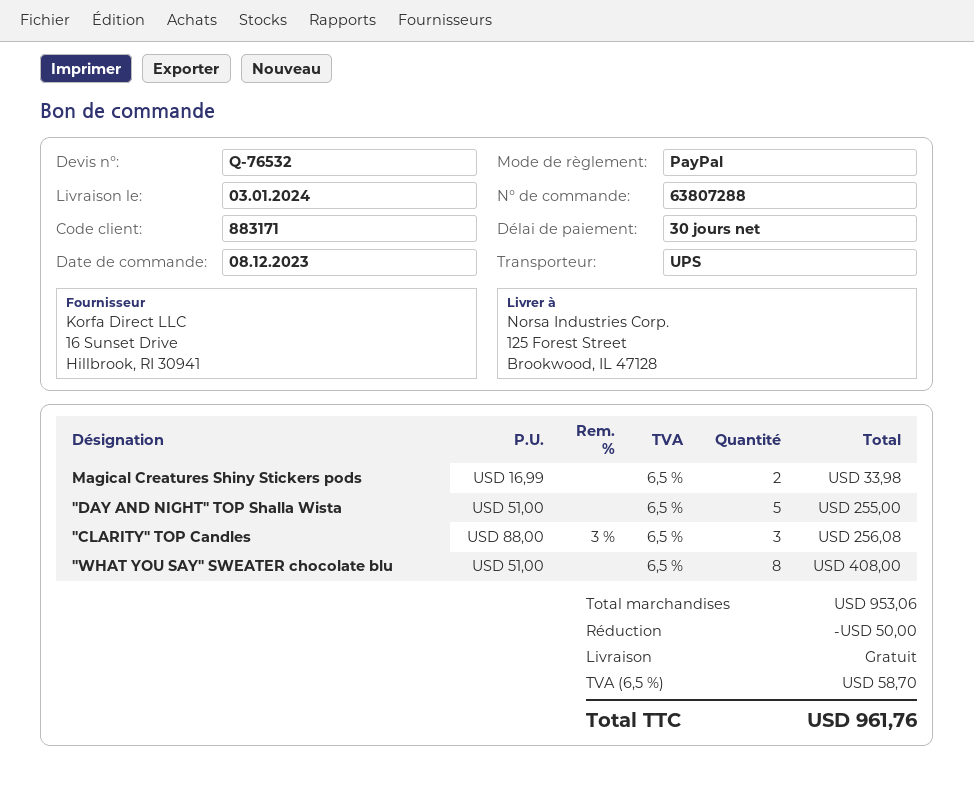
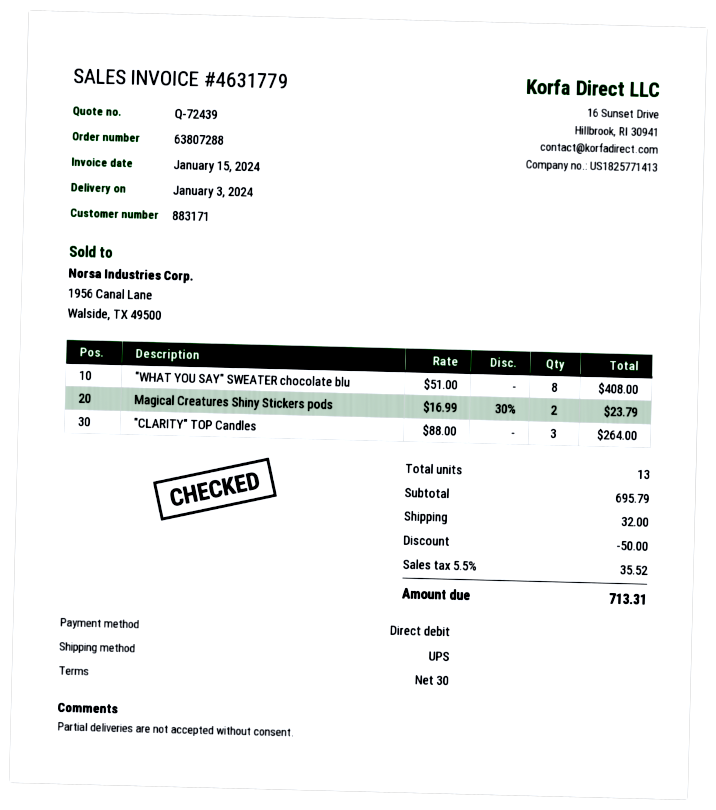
quote number: Q-76532 -> Q-72439
payment method: PayPal -> direct debit
Magical Creatures Shiny Stickers pods: 2 x 16.99 = 33.98 -> 2 x 16.99 - 30% = 23.79
"DAY AND NIGHT" TOP Shalla Wista: 5 x 51.00 = 255.00 -> none
"CLARITY" TOP Candles: 3 x 88.00 - 3% = 256.08 -> 3 x 88.00 = 264.00
subtotal: 953.06 -> 695.79
shipping: 0.00 -> 32.00
tax: 6.5% = 58.70 -> 5.5% = 35.52
total: 961.76 -> 713.31

